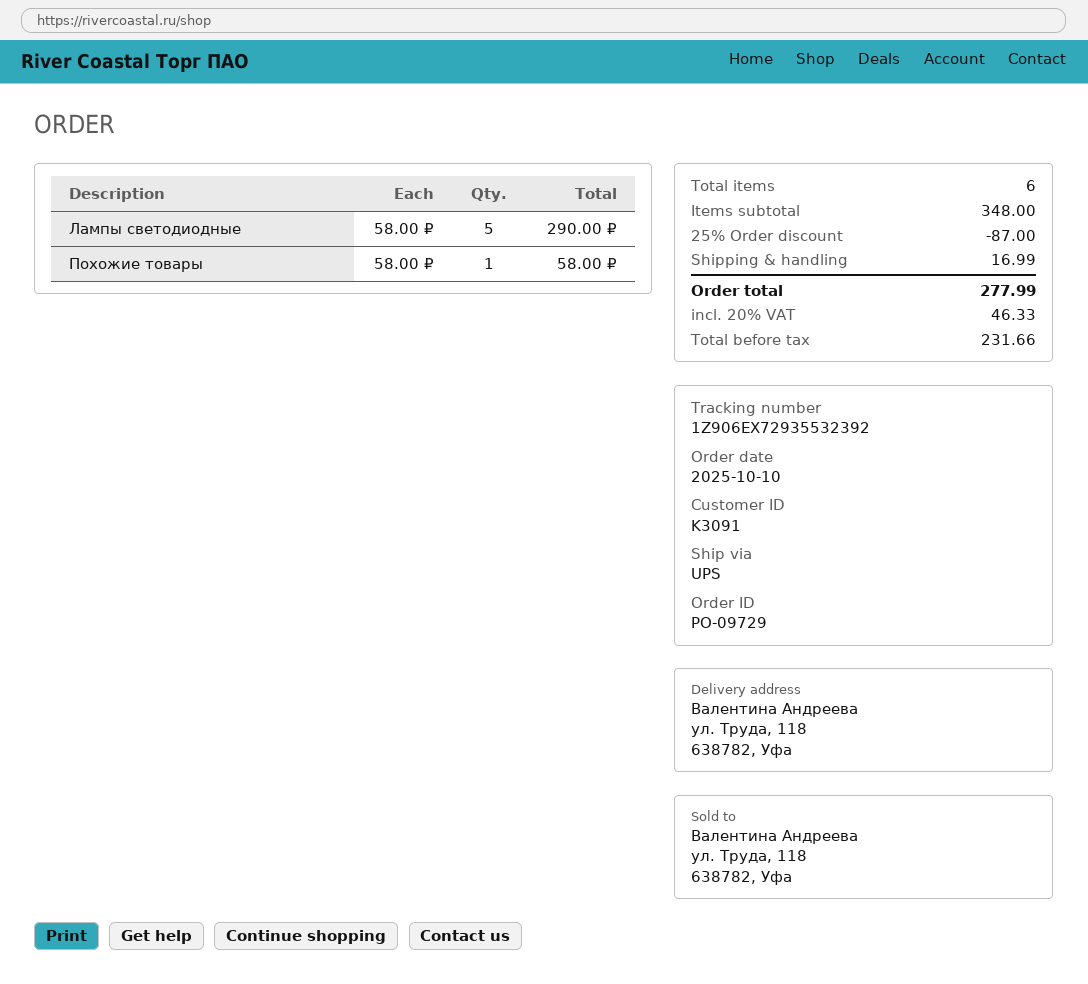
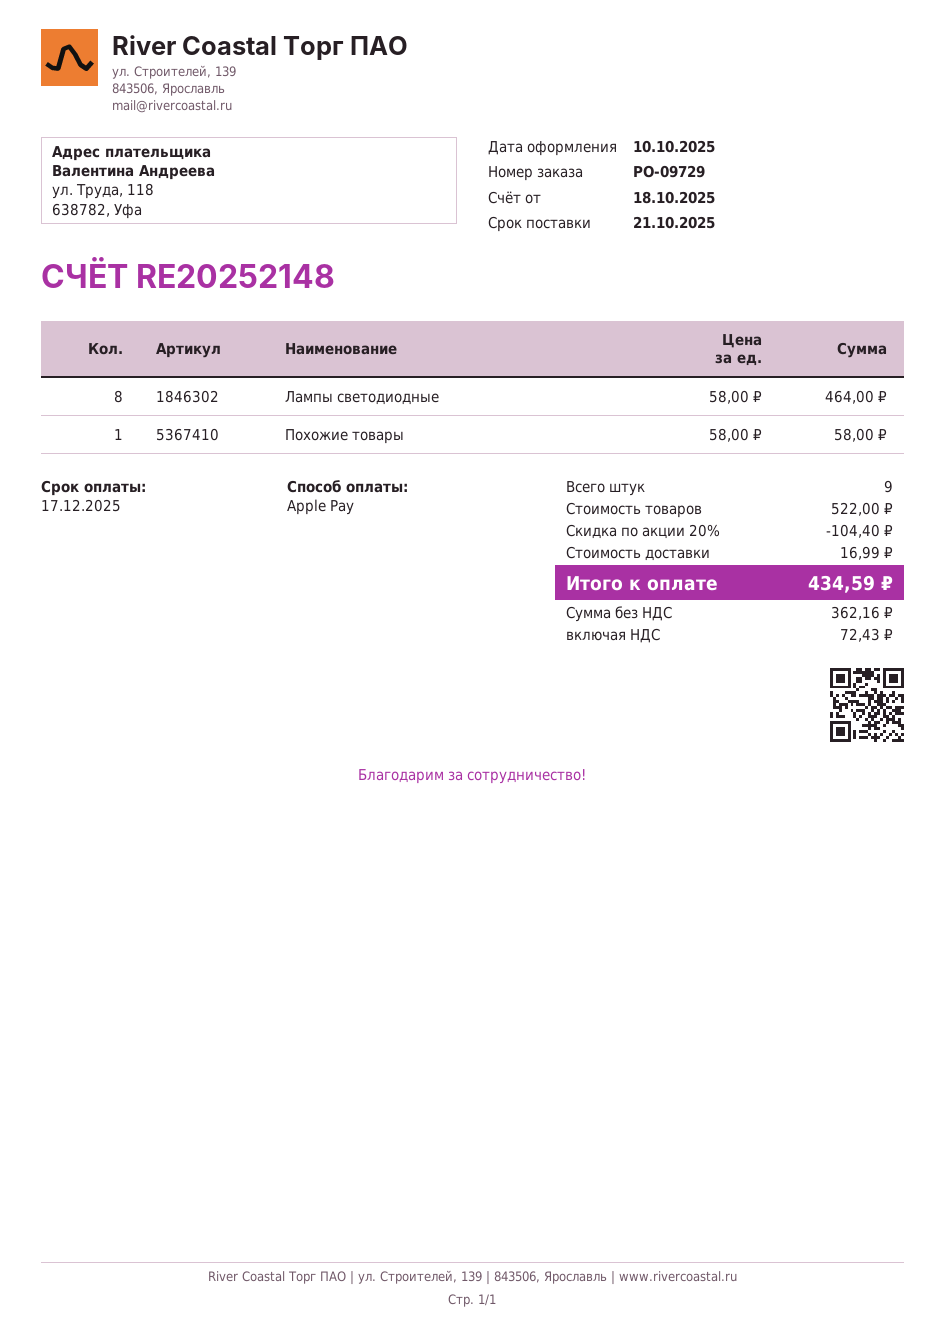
Лампы светодиодные: 5 x 58.00 = 290.00 -> 8 x 58.00 = 464.00
total quantity: 6 -> 9
subtotal: 348.00 -> 522.00
discount: 25% = 87.00 -> 20% = 104.40
net: 231.66 -> 362.16
tax: 46.33 -> 72.43
total: 277.99 -> 434.59

